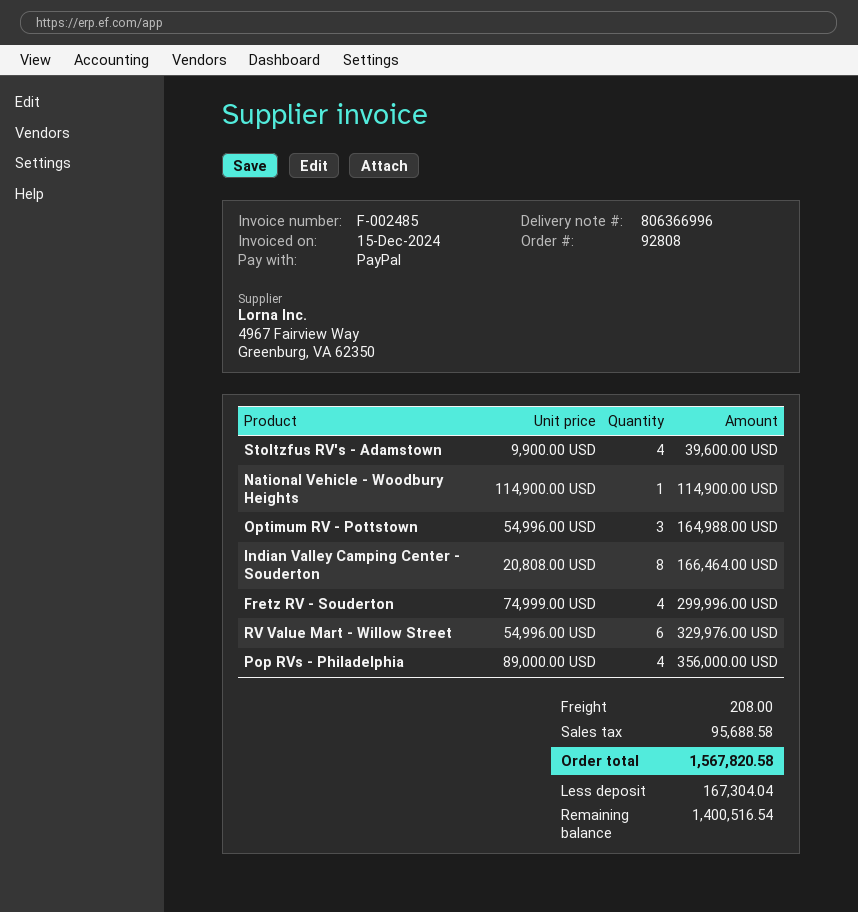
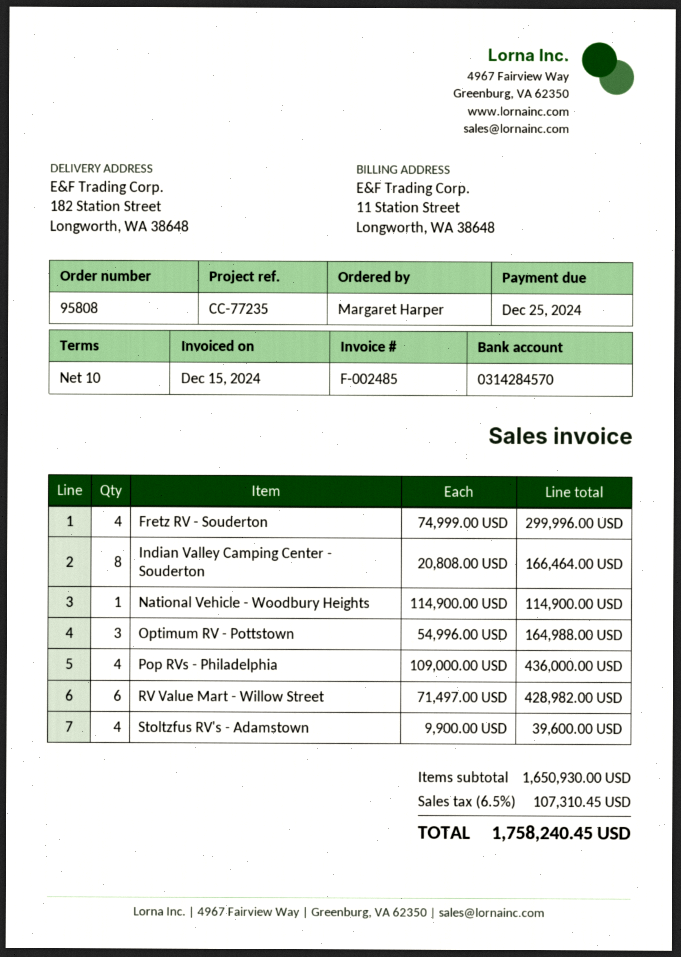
order number: 92808 -> 95808
RV Value Mart - Willow Street: 6 x 54996.00 = 329976.00 -> 6 x 71497.00 = 428982.00
Pop RVs - Philadelphia: 4 x 89000.00 = 356000.00 -> 4 x 109000.00 = 436000.00
shipping: 208.00 -> none
tax: 95688.58 -> 107310.45
total: 1567820.58 -> 1758240.45

